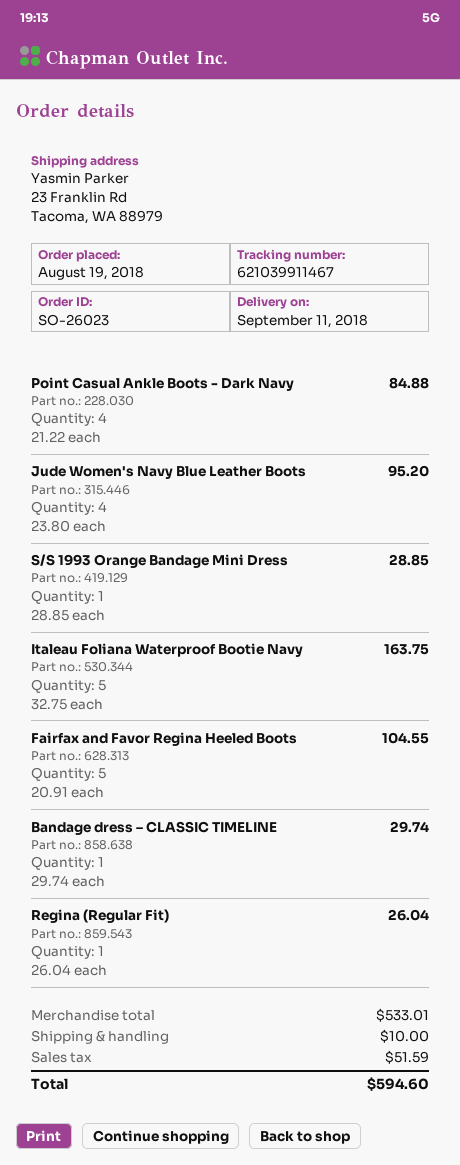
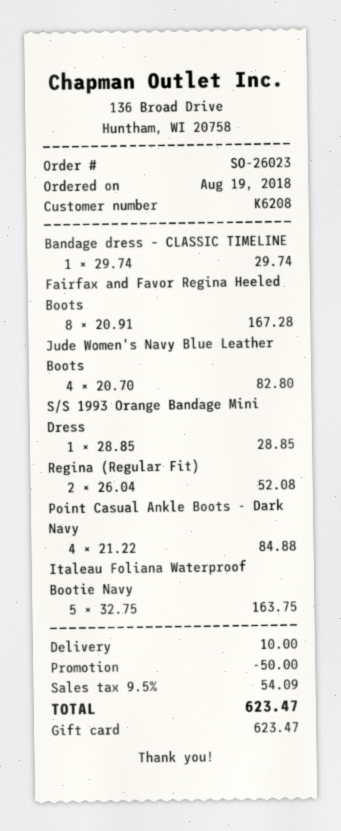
Jude Women's Navy Blue Leather Boots: 4 x 23.80 = 95.20 -> 4 x 20.70 = 82.80
Fairfax and Favor Regina Heeled Boots: 5 x 20.91 = 104.55 -> 8 x 20.91 = 167.28
Regina (Regular Fit): 1 x 26.04 = 26.04 -> 2 x 26.04 = 52.08
discount: none -> 50.00
tax: 51.59 -> 54.09
total: 594.60 -> 623.47

